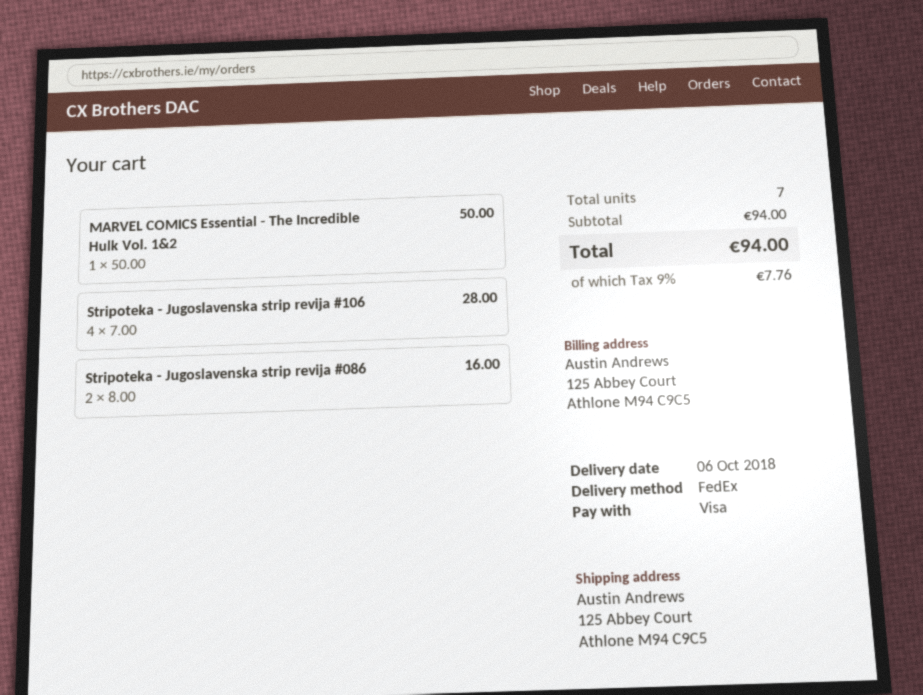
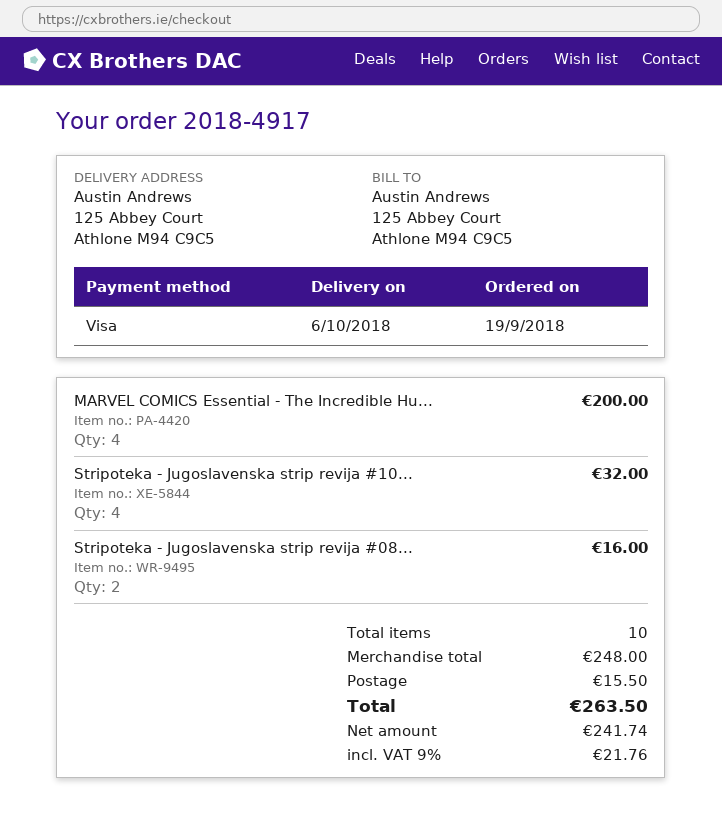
MARVEL COMICS Essential - The Incredible Hulk Vol. 1&2: 1 for 50.00 -> 4 for 200.00
Stripoteka - Jugoslavenska strip revija #106: 4 for 28.00 -> 4 for 32.00
total quantity: 7 -> 10
subtotal: 94.00 -> 248.00
shipping: none -> 15.50
tax: 9% = 7.76 -> 9% = 21.76
total: 94.00 -> 263.50

